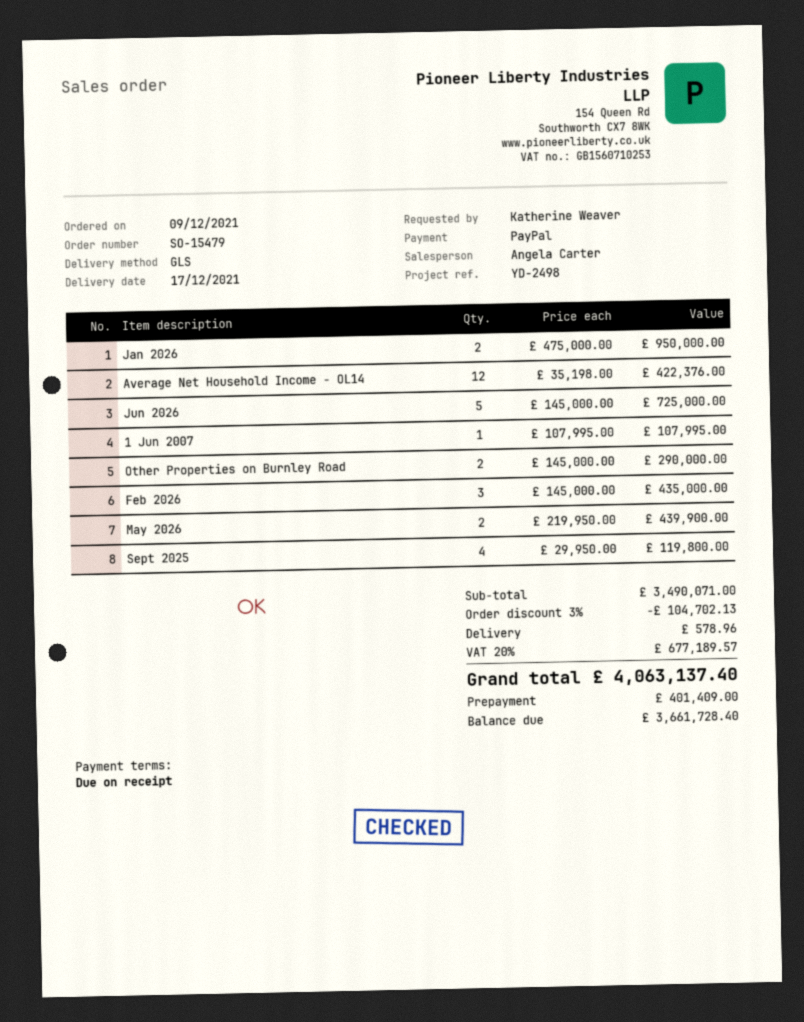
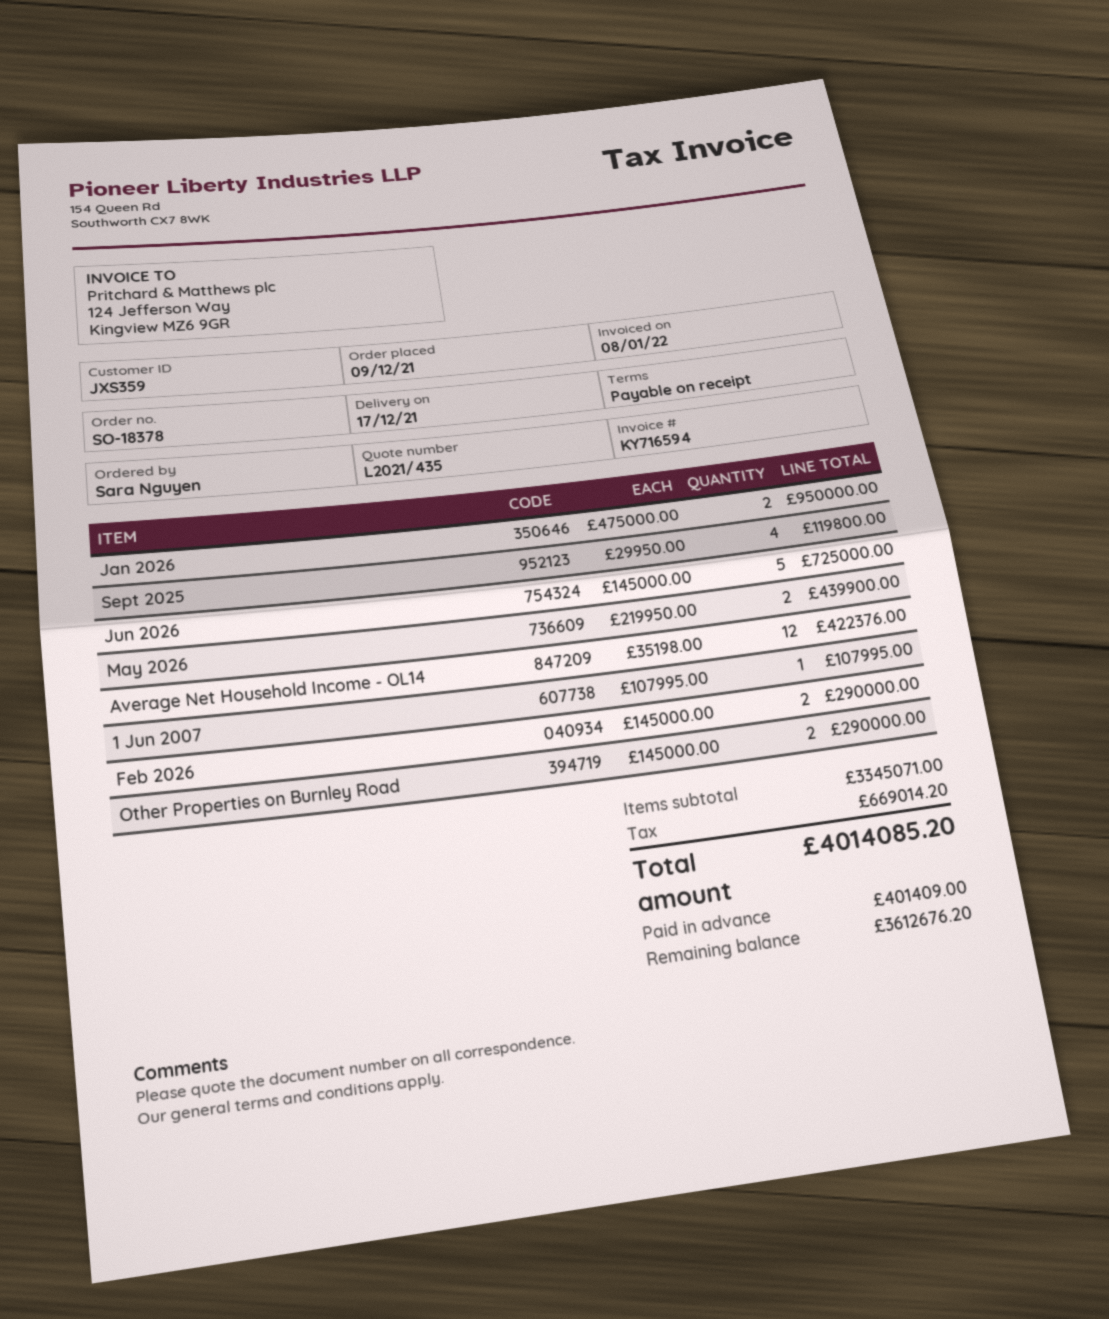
order number: SO-15479 -> SO-18378
ordered by: Katherine Weaver -> Sara Nguyen
Feb 2026: 3 x 145000.00 = 435000.00 -> 2 x 145000.00 = 290000.00
subtotal: 3490071.00 -> 3345071.00
discount: 3% = 104702.13 -> none
shipping: 578.96 -> none
tax: 677189.57 -> 669014.20
total: 4063137.40 -> 4014085.20
balance: 3661728.40 -> 3612676.20

